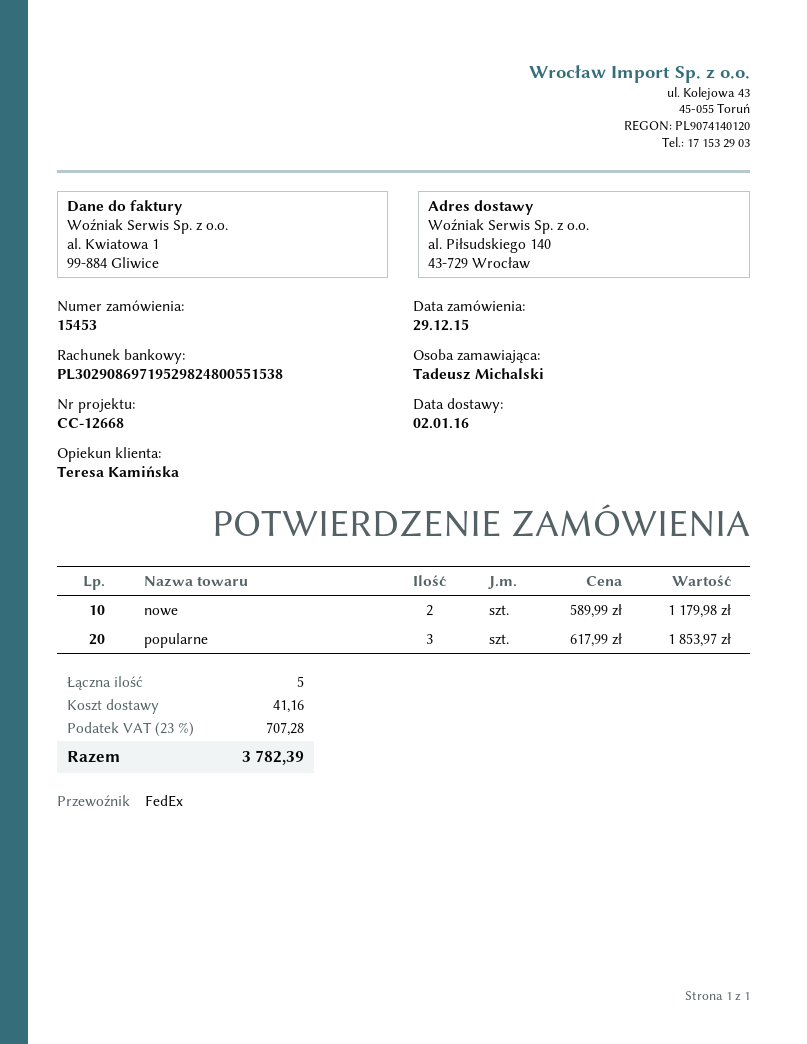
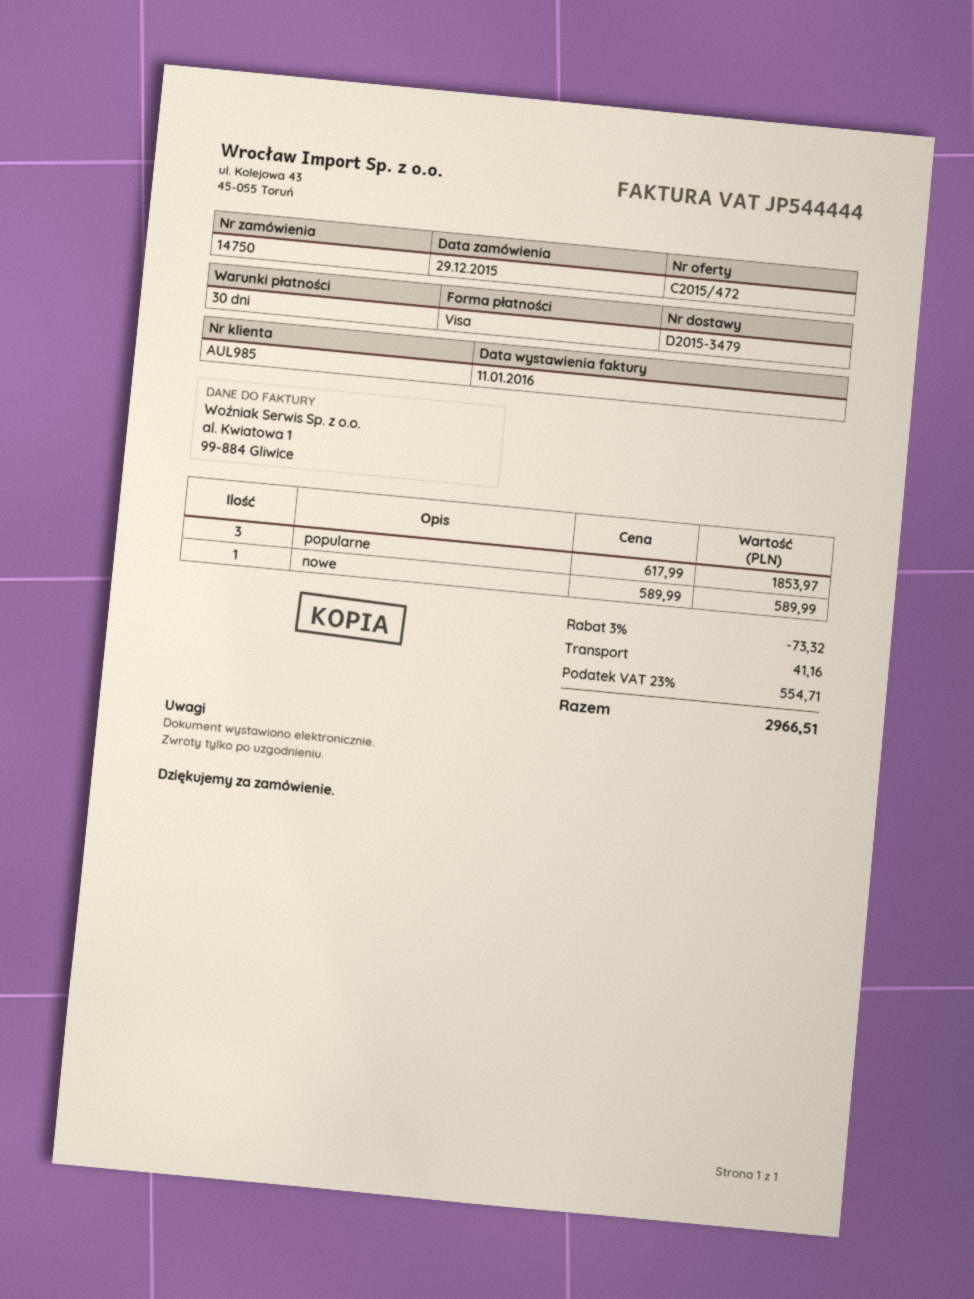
order number: 15453 -> 14750
nowe: 2 x 589.99 = 1179.98 -> 1 x 589.99 = 589.99
discount: none -> 3% = 73.32
tax: 23% = 707.28 -> 23% = 554.71
total: 3782.39 -> 2966.51

